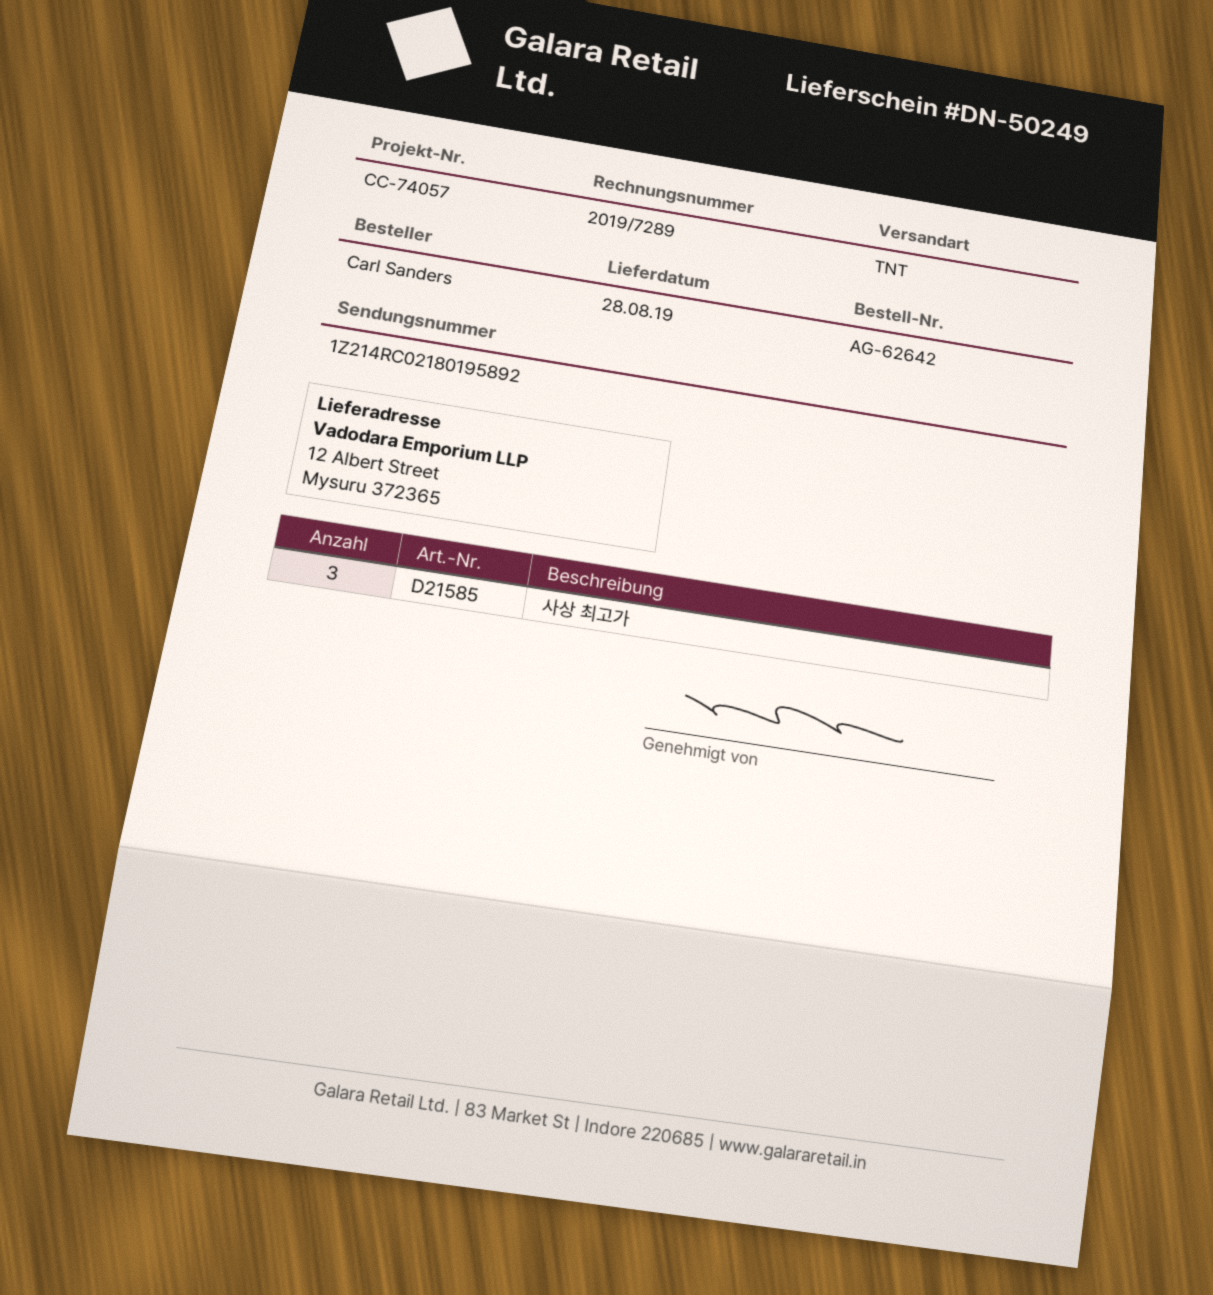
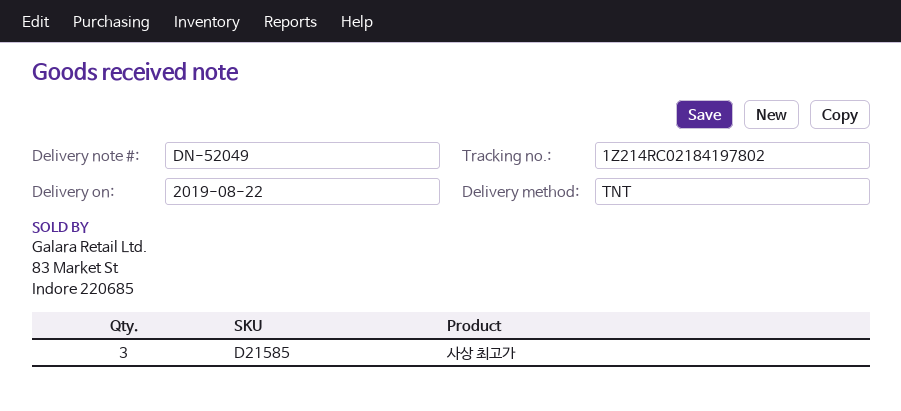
delivery note number: DN-50249 -> DN-52049
delivery date: 2019-08-28 -> 2019-08-22
tracking number: 1Z214RC02180195892 -> 1Z214RC02184197802

